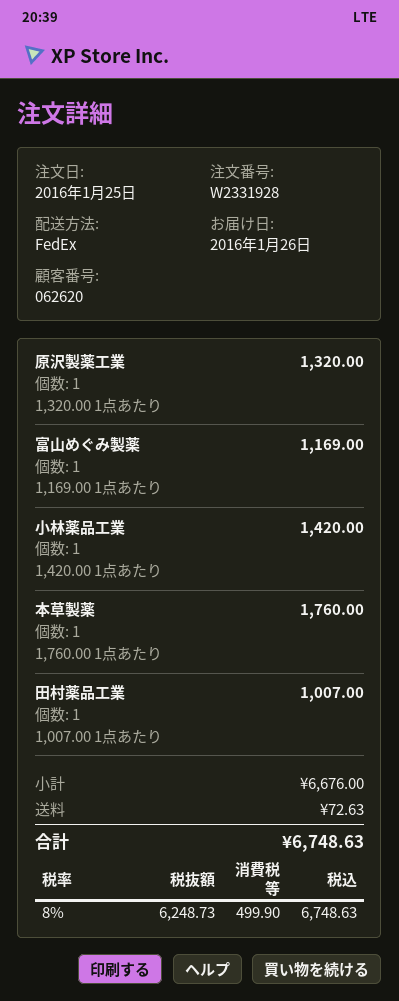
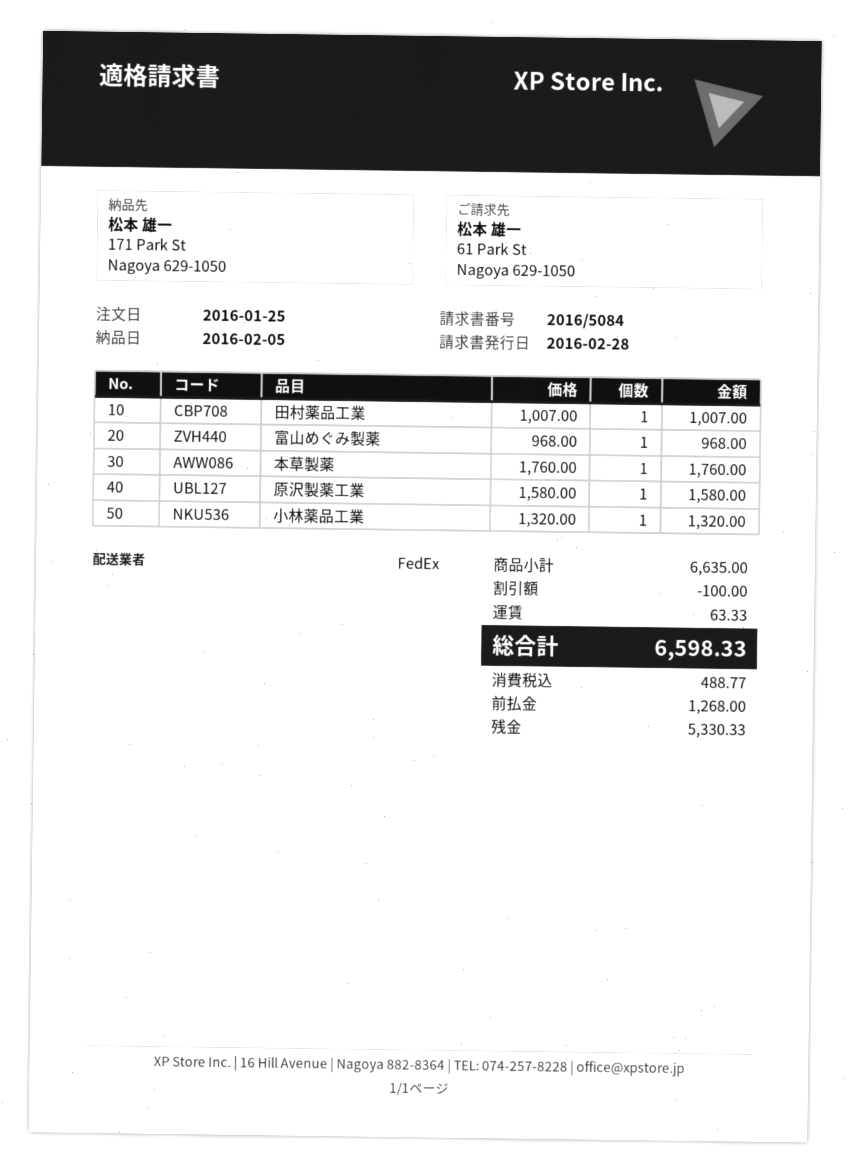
delivery date: 2016-01-26 -> 2016-02-05
原沢製薬工業: 1 x 1320.00 = 1320.00 -> 1 x 1580.00 = 1580.00
富山めぐみ製薬: 1 x 1169.00 = 1169.00 -> 1 x 968.00 = 968.00
小林薬品工業: 1 x 1420.00 = 1420.00 -> 1 x 1320.00 = 1320.00
subtotal: 6676.00 -> 6635.00
discount: none -> 100.00
shipping: 72.63 -> 63.33
tax: 499.90 -> 488.77
total: 6748.63 -> 6598.33

